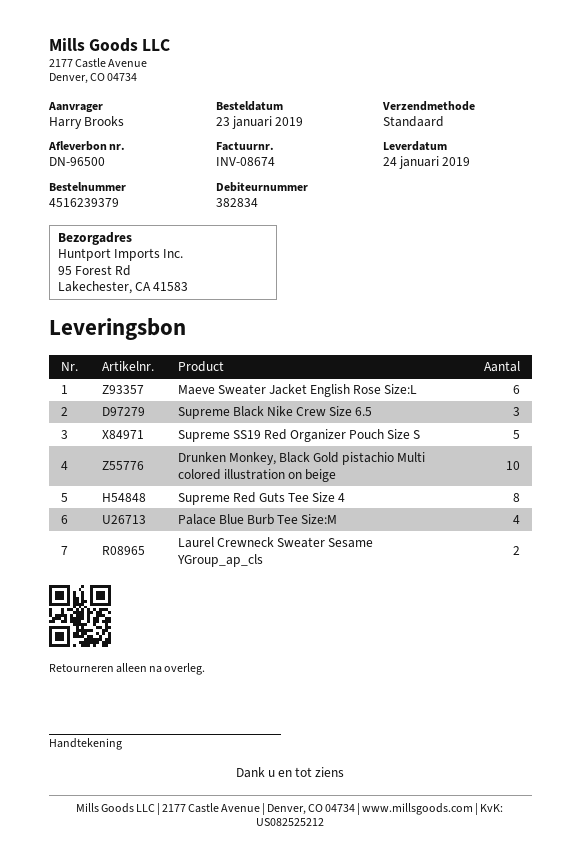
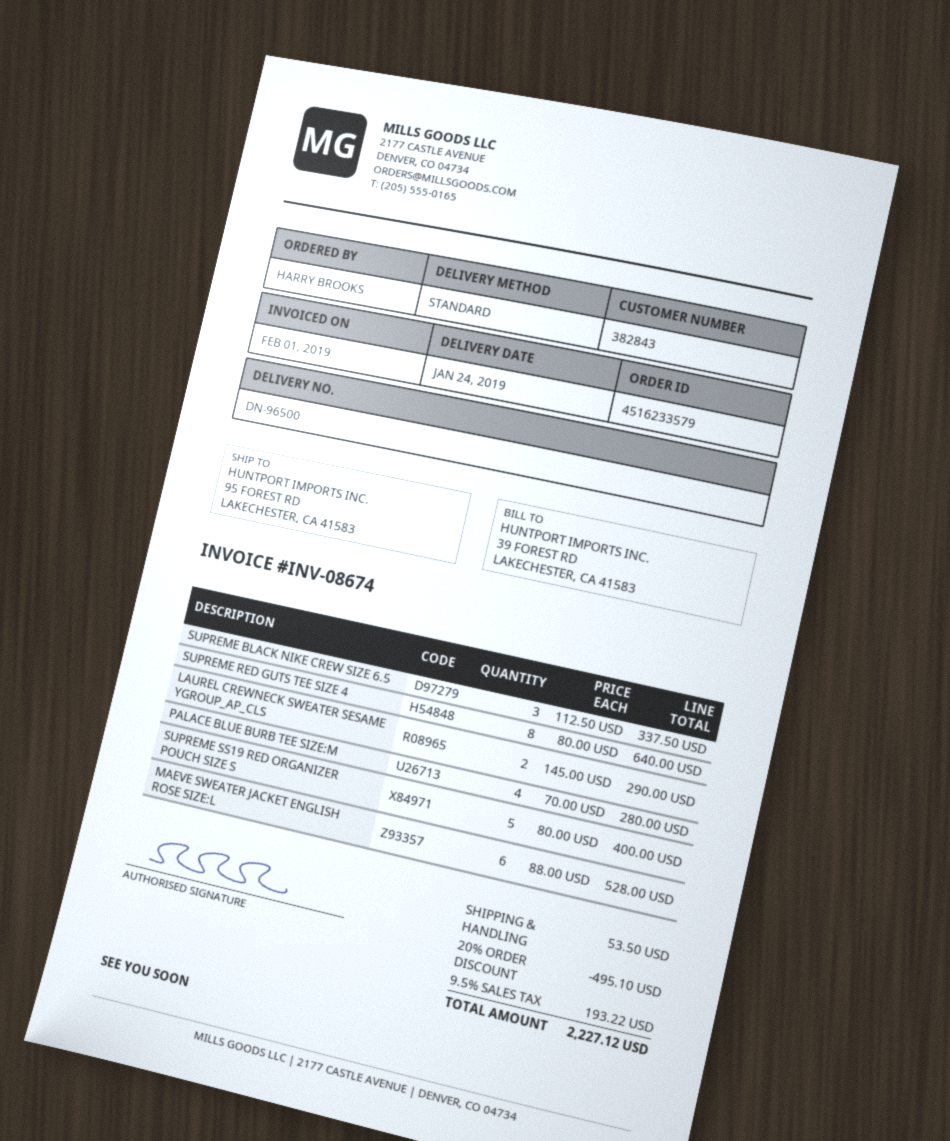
order number: 4516239379 -> 4516233579
customer number: 382834 -> 382843
Drunken Monkey, Black Gold pistachio Multi colored illustration on beige: 10 -> none

